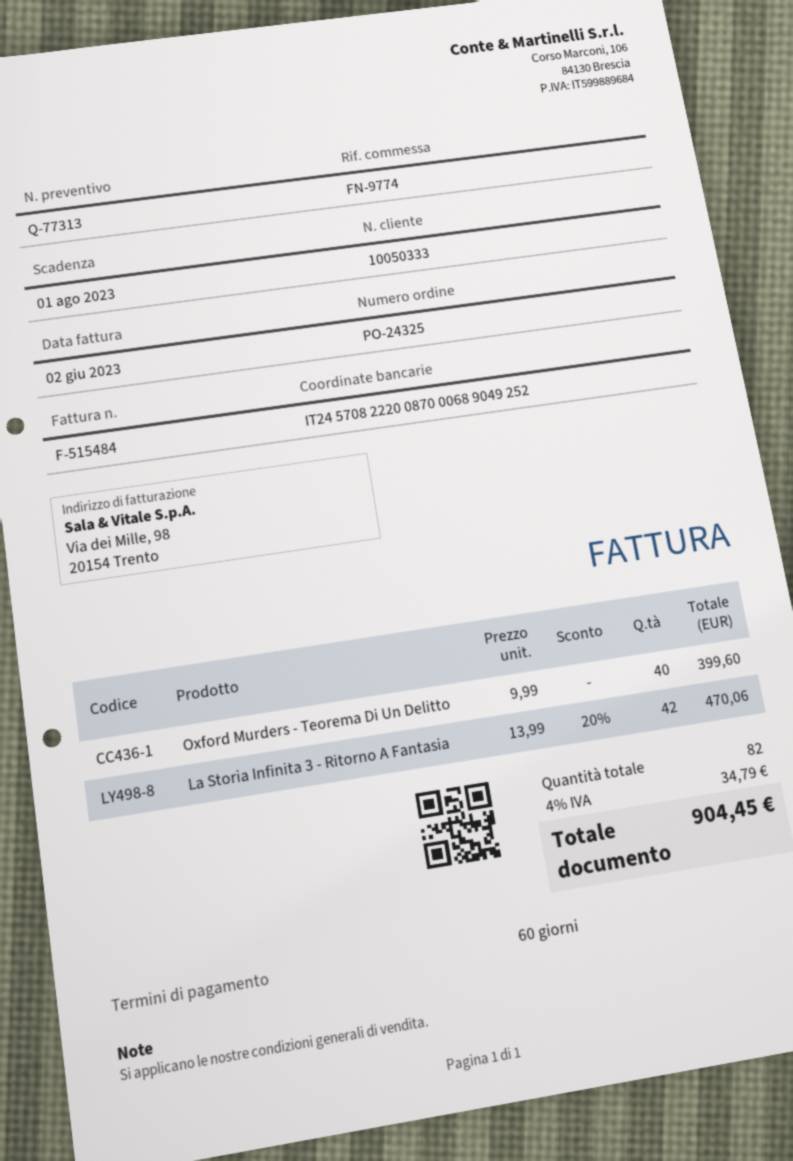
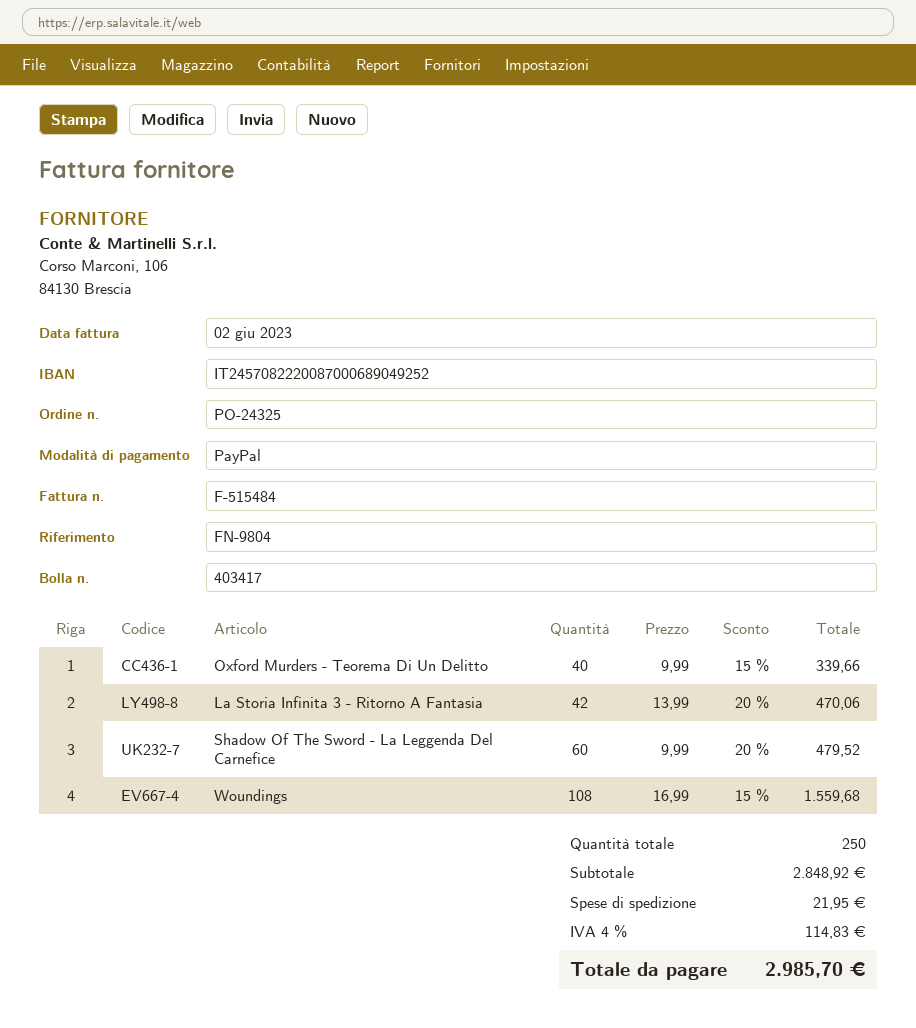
reference: FN-9774 -> FN-9804
Oxford Murders - Teorema Di Un Delitto: 40 x 9.99 = 399.60 -> 40 x 9.99 - 15% = 339.66
Shadow Of The Sword - La Leggenda Del Carnefice: none -> 60 x 9.99 - 20% = 479.52
Woundings: none -> 108 x 16.99 - 15% = 1559.68
total quantity: 82 -> 250
shipping: none -> 21.95
tax: 4% = 34.79 -> 4% = 114.83
total: 904.45 -> 2985.70

